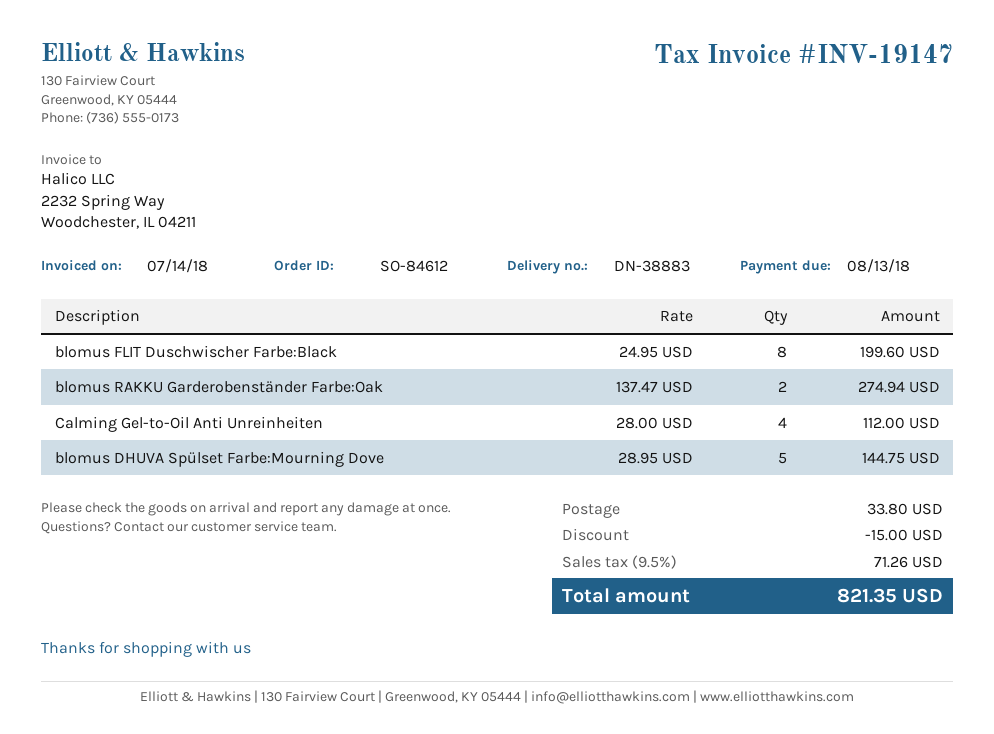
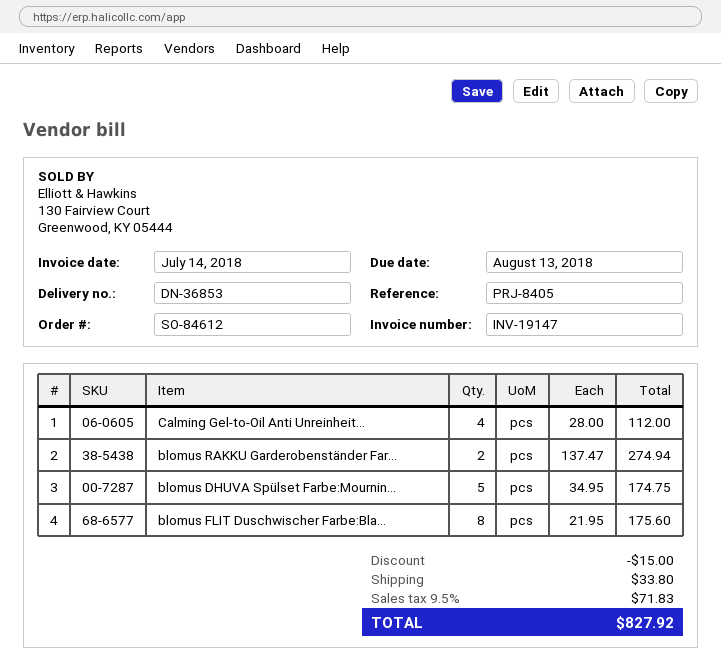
delivery note number: DN-38883 -> DN-36853
blomus FLIT Duschwischer Farbe:Black: 8 x 24.95 = 199.60 -> 8 x 21.95 = 175.60
blomus DHUVA Spülset Farbe:Mourning Dove: 5 x 28.95 = 144.75 -> 5 x 34.95 = 174.75
tax: 9.5% = 71.26 -> 9.5% = 71.83
total: 821.35 -> 827.92

